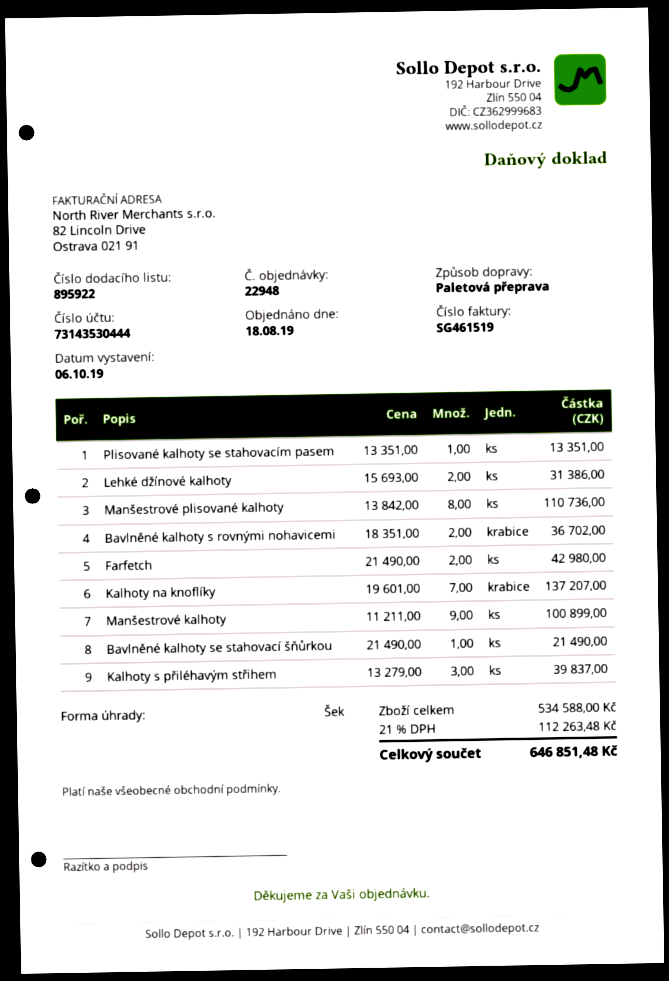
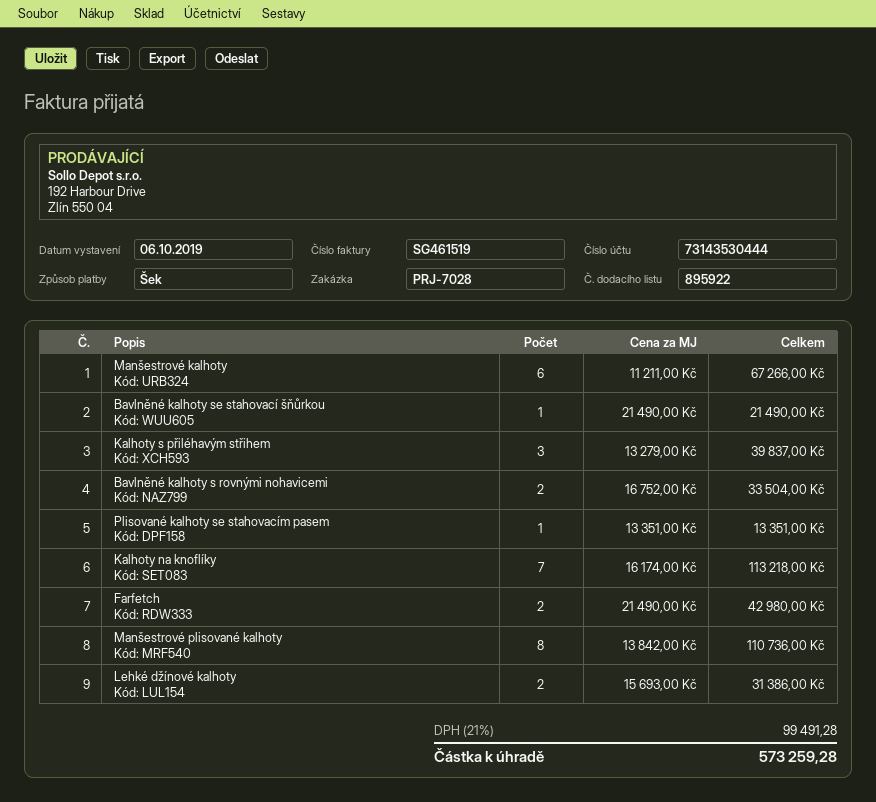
Bavlněné kalhoty s rovnými nohavicemi: 2 x 18351.00 = 36702.00 -> 2 x 16752.00 = 33504.00
Kalhoty na knoflíky: 7 x 19601.00 = 137207.00 -> 7 x 16174.00 = 113218.00
Manšestrové kalhoty: 9 x 11211.00 = 100899.00 -> 6 x 11211.00 = 67266.00
tax: 21% = 112263.48 -> 21% = 99491.28
total: 646851.48 -> 573259.28

